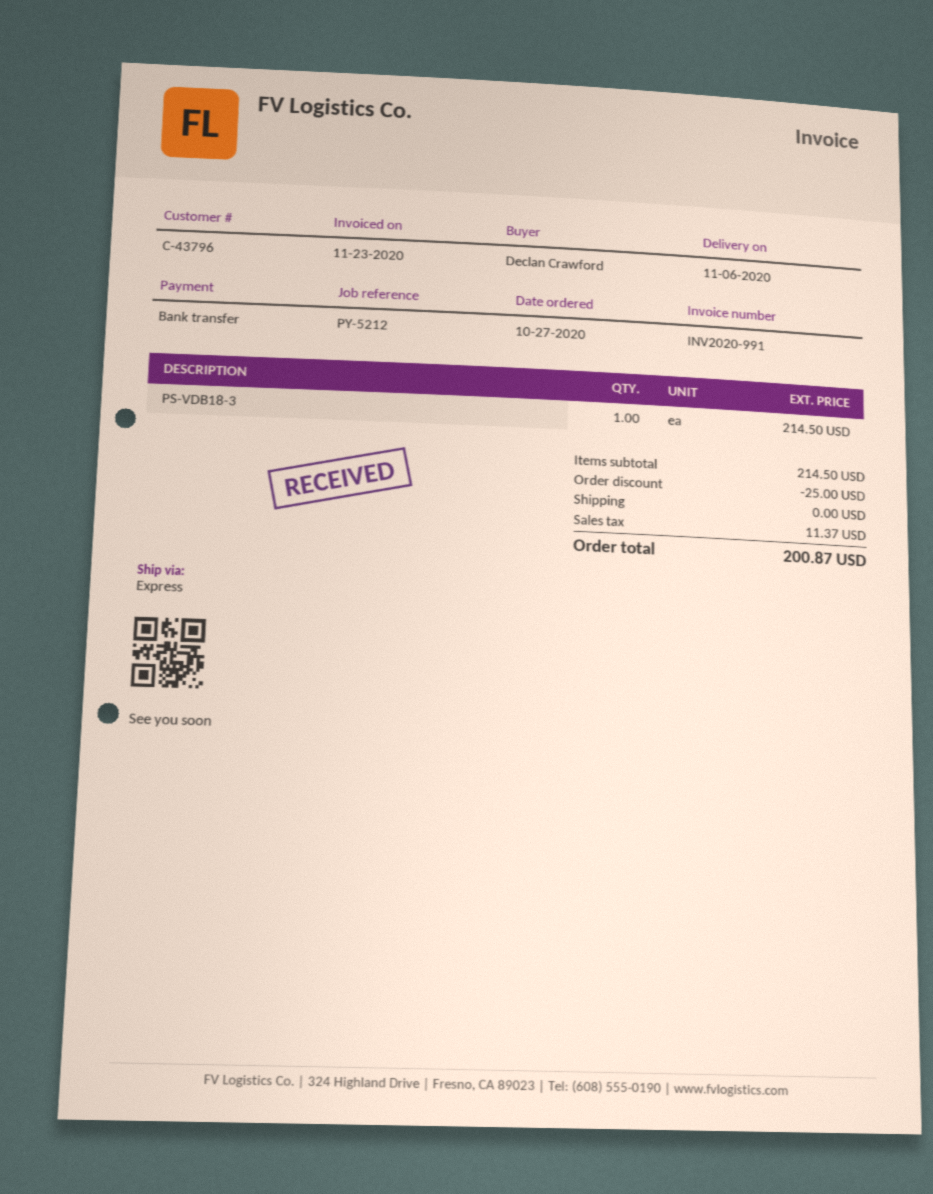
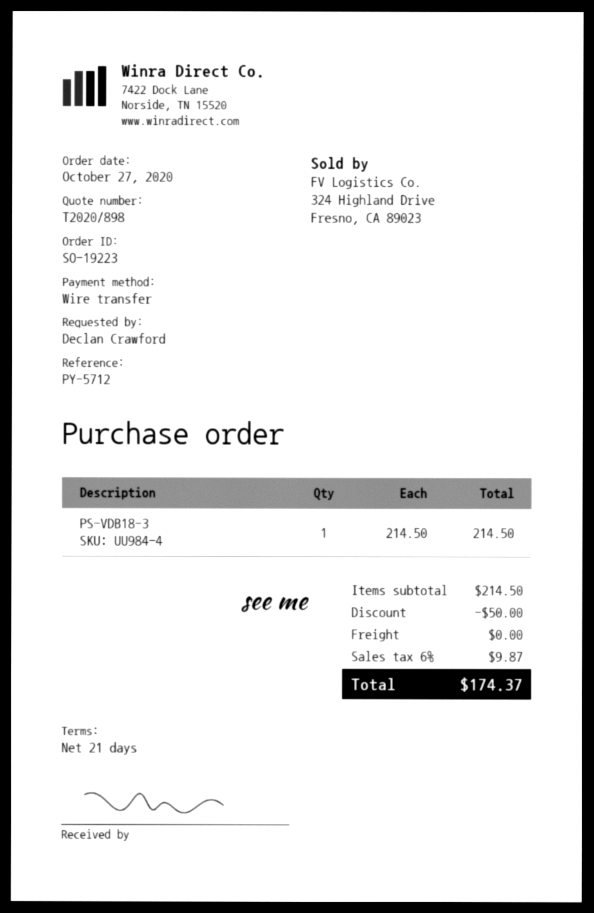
reference: PY-5212 -> PY-5712
discount: 25.00 -> 50.00
tax: 11.37 -> 9.87
total: 200.87 -> 174.37

